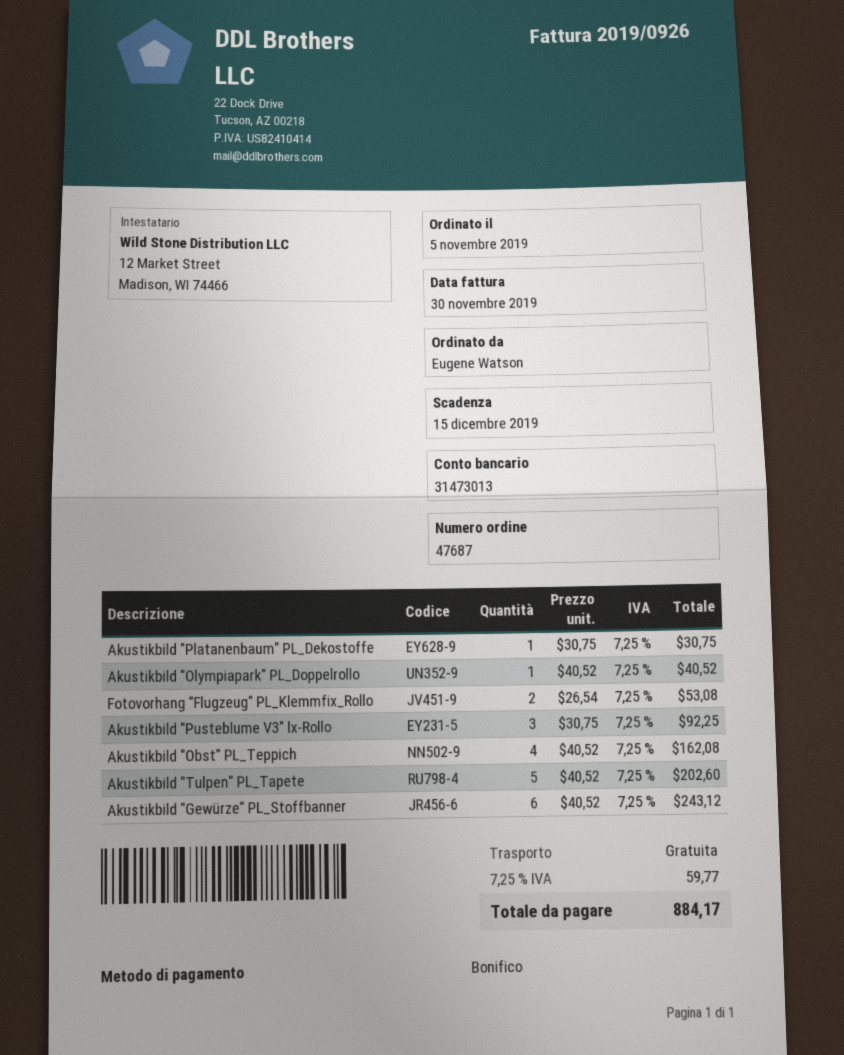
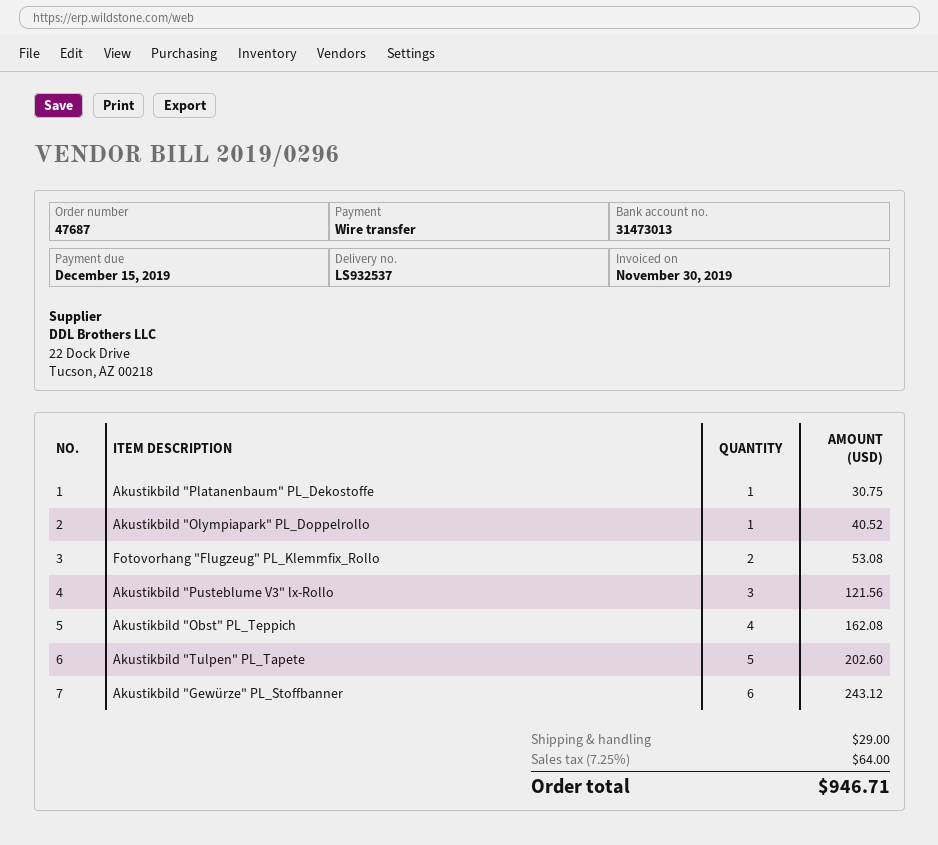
invoice number: 2019/0926 -> 2019/0296
Akustikbild "Pusteblume V3" lx-Rollo: 3 for 92.25 -> 3 for 121.56
shipping: 0.00 -> 29.00
tax: 7.25% = 59.77 -> 7.25% = 64.00
total: 884.17 -> 946.71

